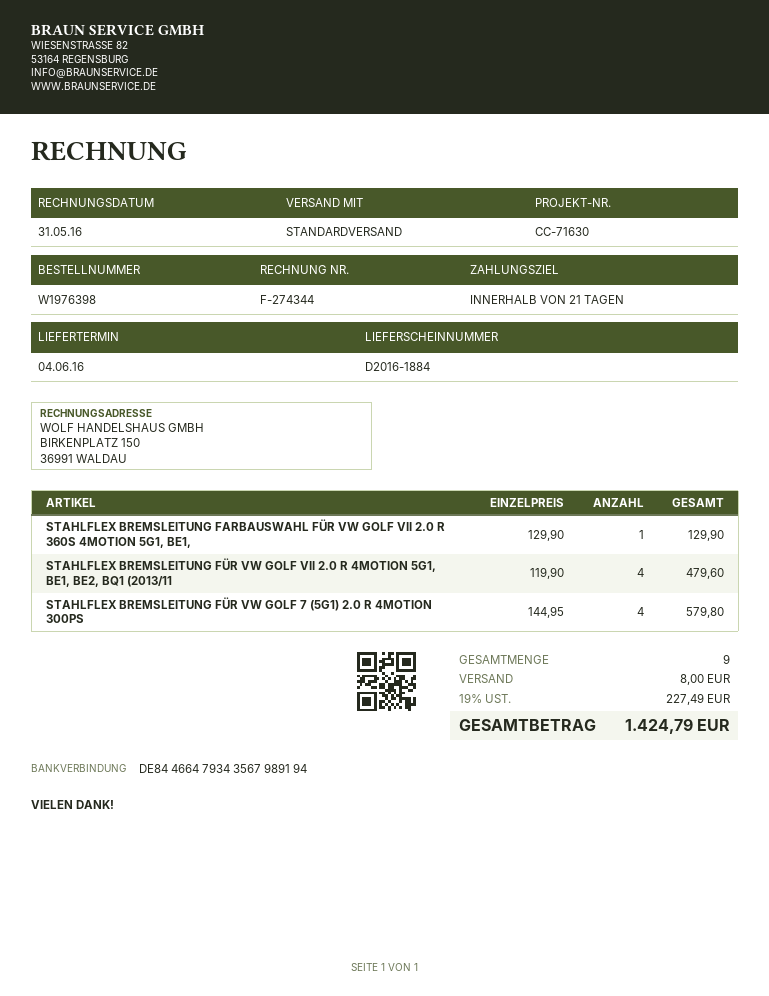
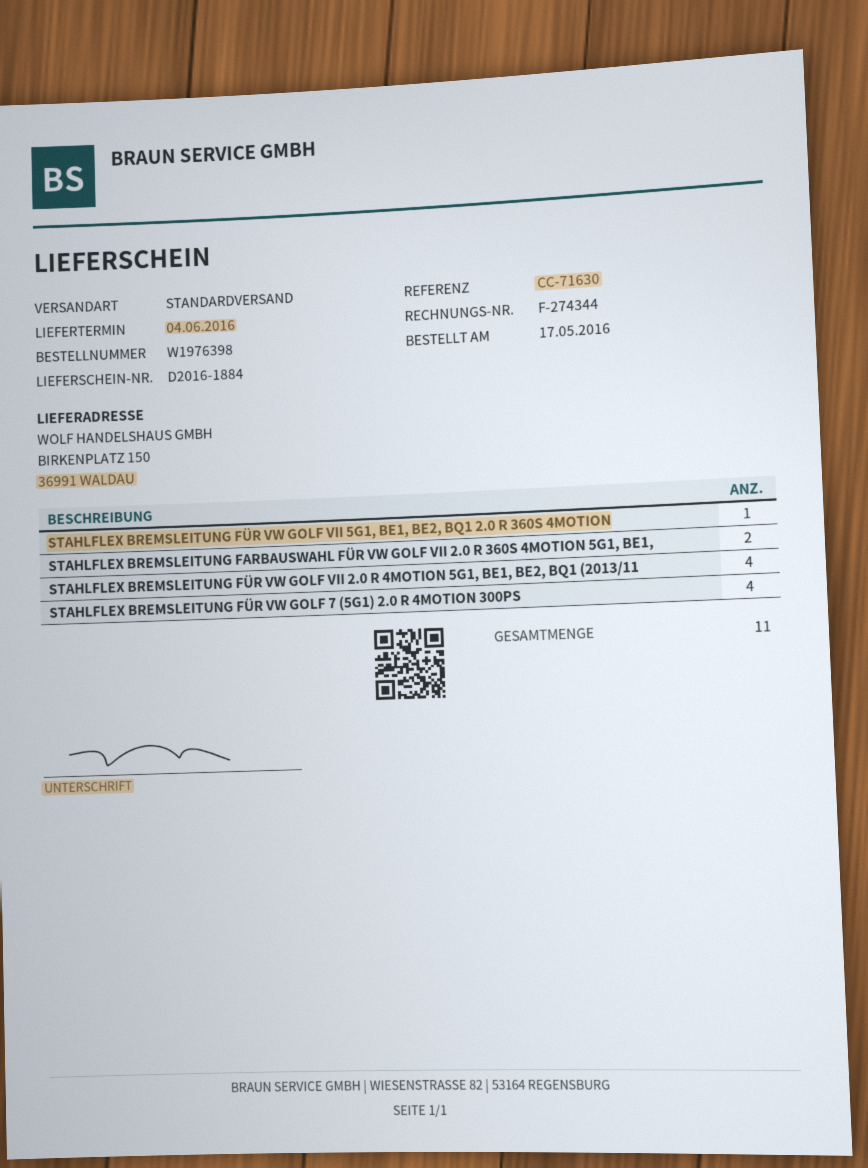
STAHLFLEX BREMSLEITUNG FARBAUSWAHL FÜR VW GOLF VII 2.0 R 360S 4MOTION 5G1, BE1,: 1 -> 2
STAHLFLEX BREMSLEITUNG FÜR VW GOLF VII 5G1, BE1, BE2, BQ1 2.0 R 360S 4MOTION: none -> 1
total quantity: 9 -> 11

